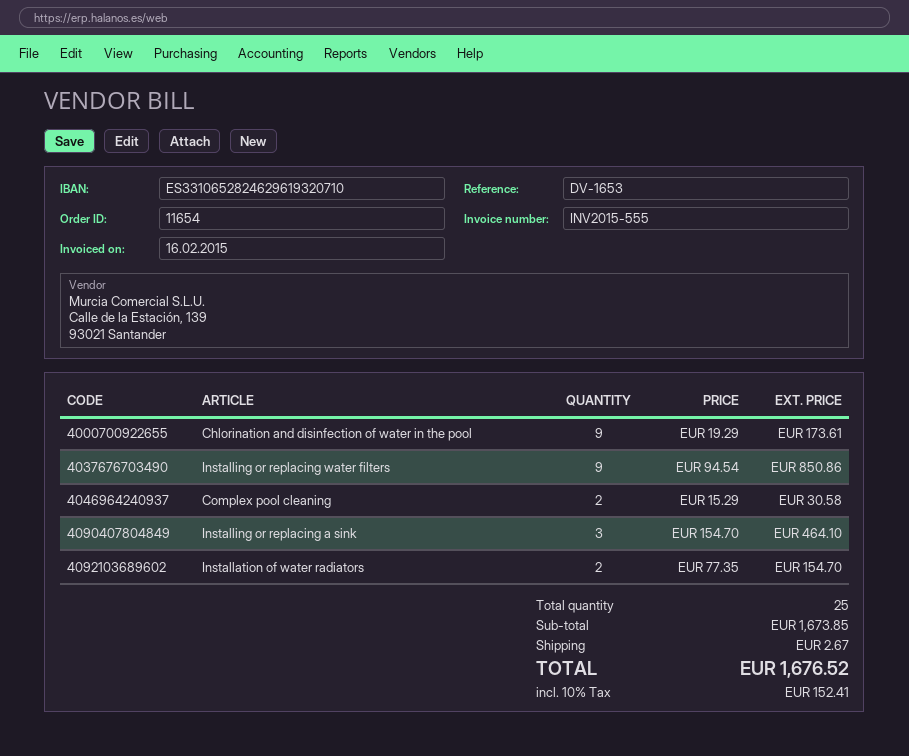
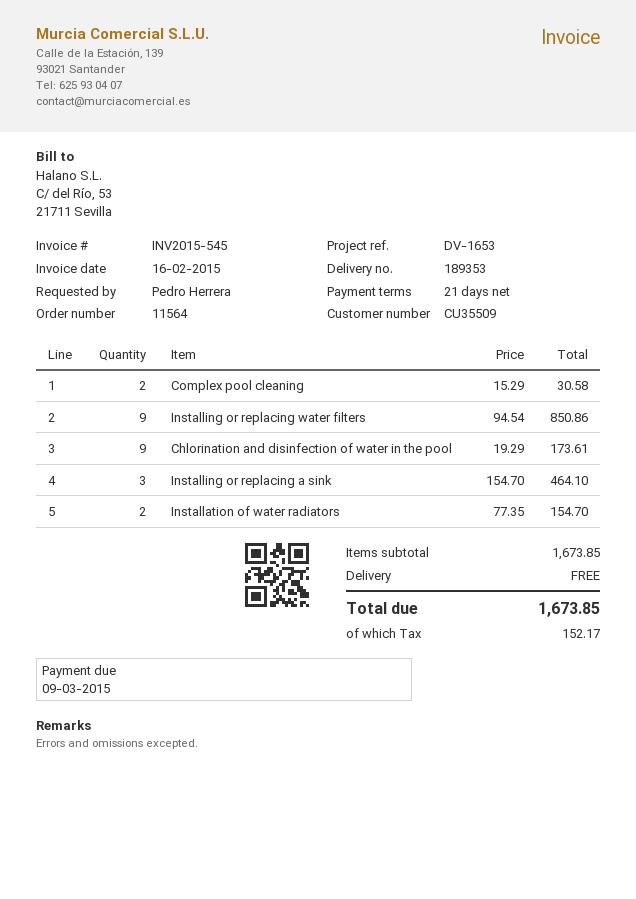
order number: 11654 -> 11564
invoice number: INV2015-555 -> INV2015-545
shipping: 2.67 -> 0.00
tax: 152.41 -> 152.17
total: 1676.52 -> 1673.85

